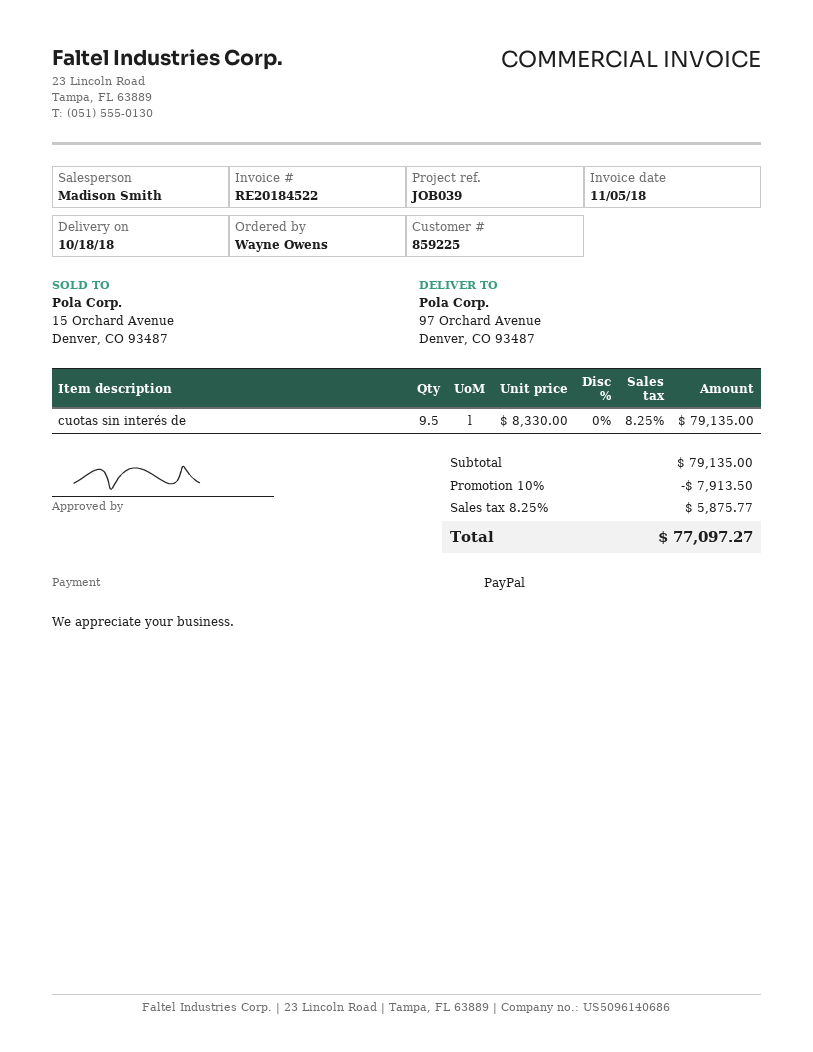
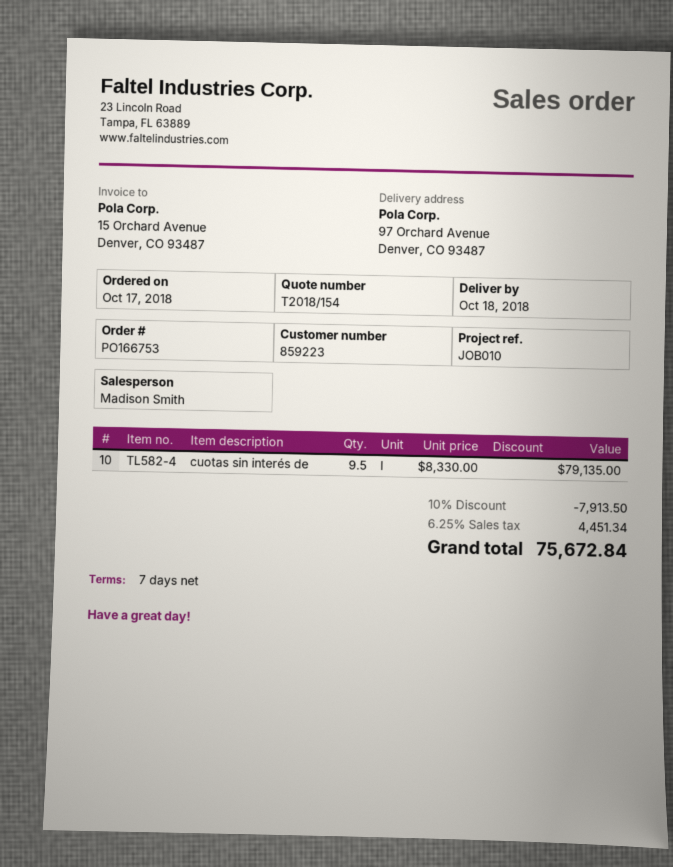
customer number: 859225 -> 859223
reference: JOB039 -> JOB010
tax: 8.25% = 5875.77 -> 6.25% = 4451.34
total: 77097.27 -> 75672.84

